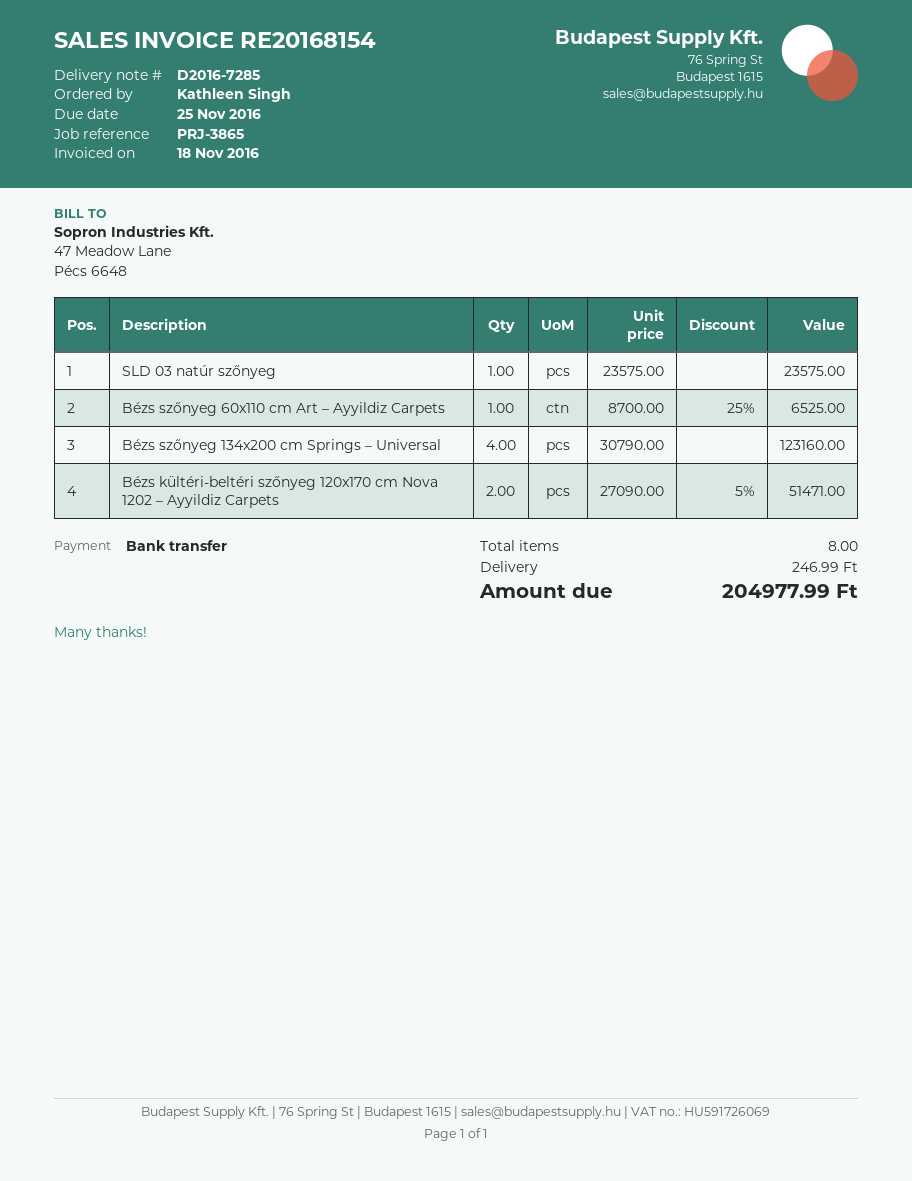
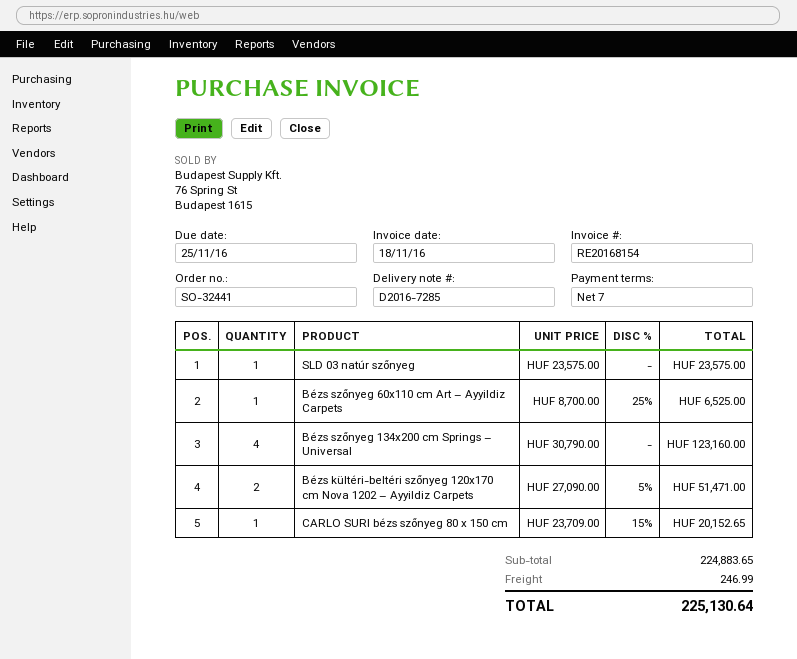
CARLO SURI bézs szőnyeg 80 x 150 cm: none -> 1 x 23709.00 - 15% = 20152.65
total: 204977.99 -> 225130.64

